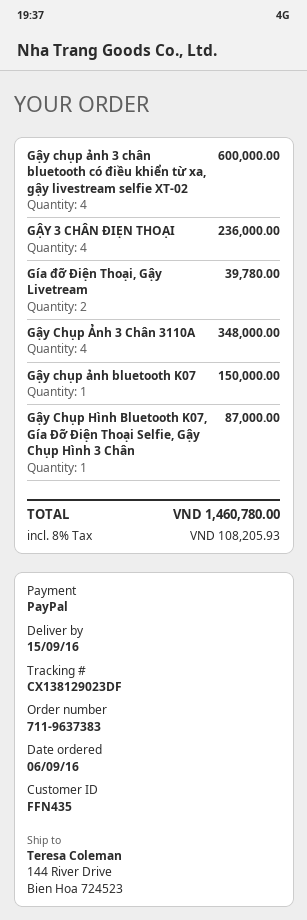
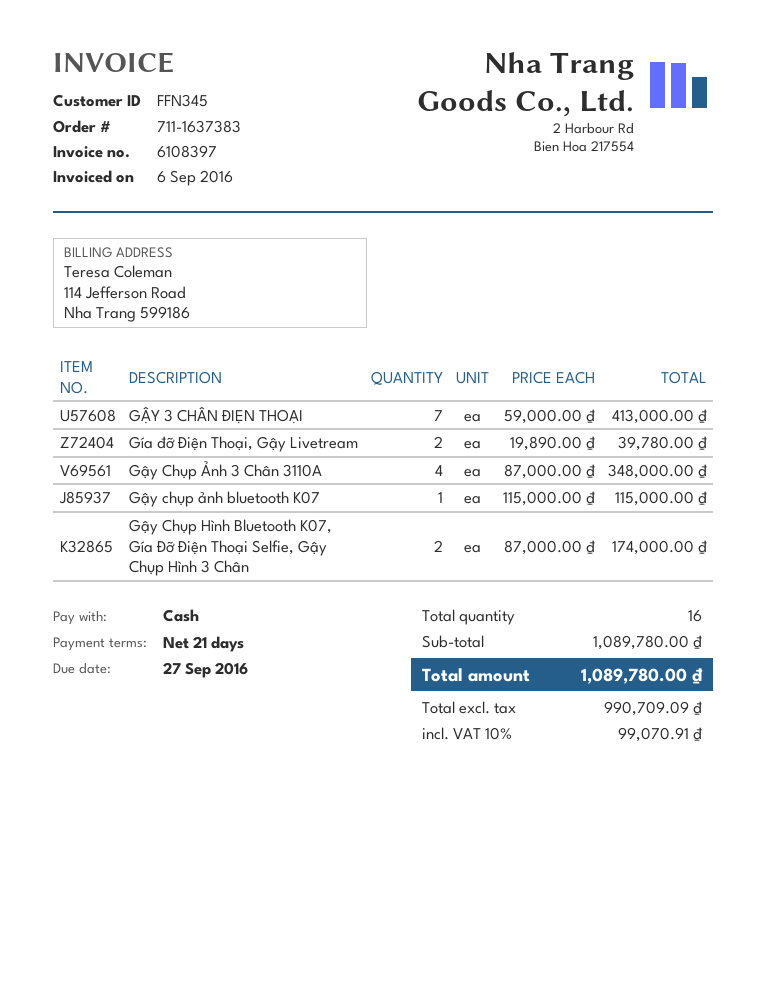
order number: 711-9637383 -> 711-1637383
customer number: FFN435 -> FFN345
payment method: PayPal -> cash
Gậy chụp ảnh 3 chân bluetooth có điều khiển từ xa, gậy livestream selfie XT-02: 4 for 600000.00 -> none
GẬY 3 CHÂN ĐIẸN THOẠI: 4 for 236000.00 -> 7 for 413000.00
Gậy chụp ảnh bluetooth K07: 1 for 150000.00 -> 1 for 115000.00
Gậy Chụp Hình Bluetooth K07, Gía Đỡ Điện Thoại Selfie, Gậy Chụp Hình 3 Chân: 1 for 87000.00 -> 2 for 174000.00
tax: 8% = 108205.93 -> 10% = 99070.91
total: 1460780.00 -> 1089780.00

